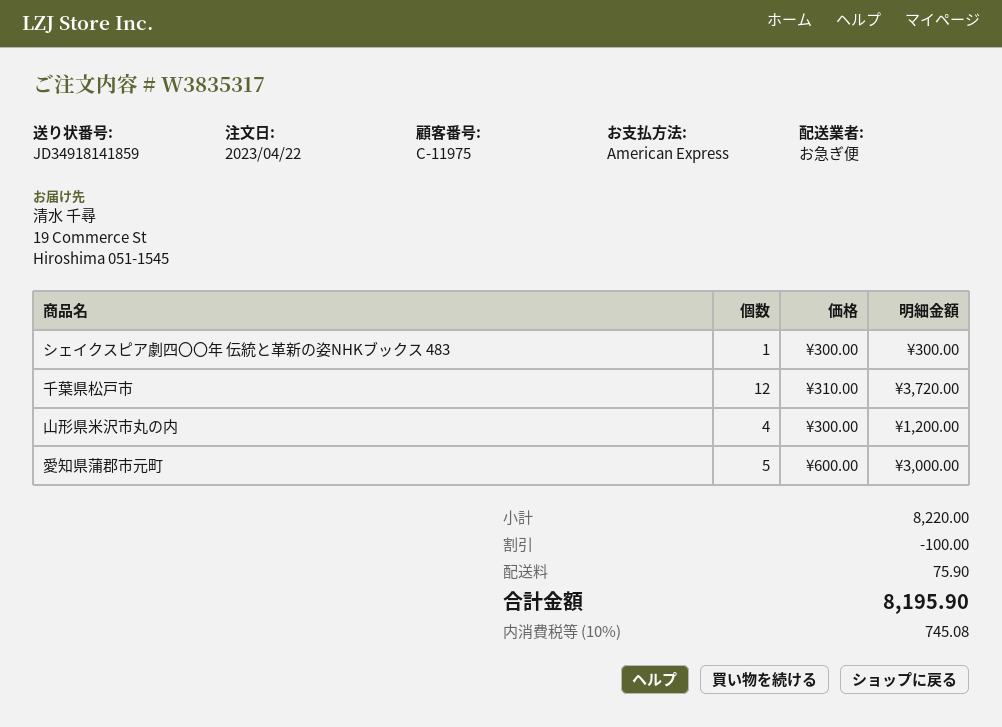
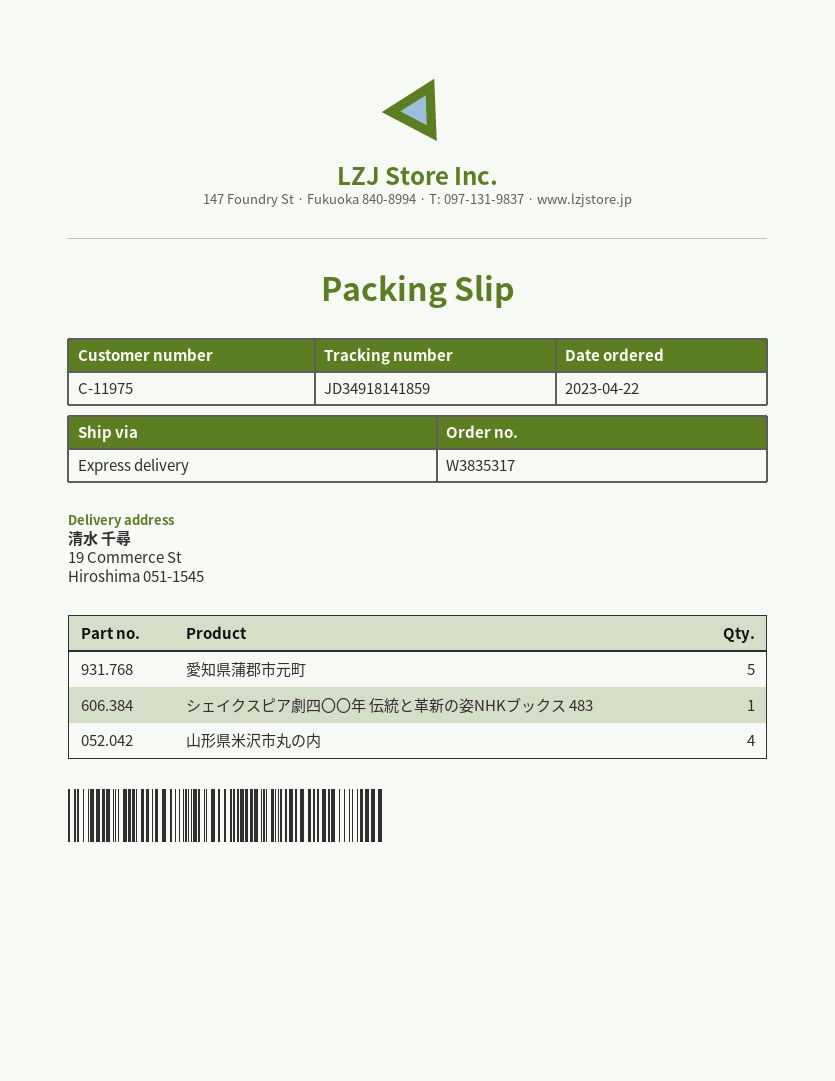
千葉県松戸市: 12 -> none

